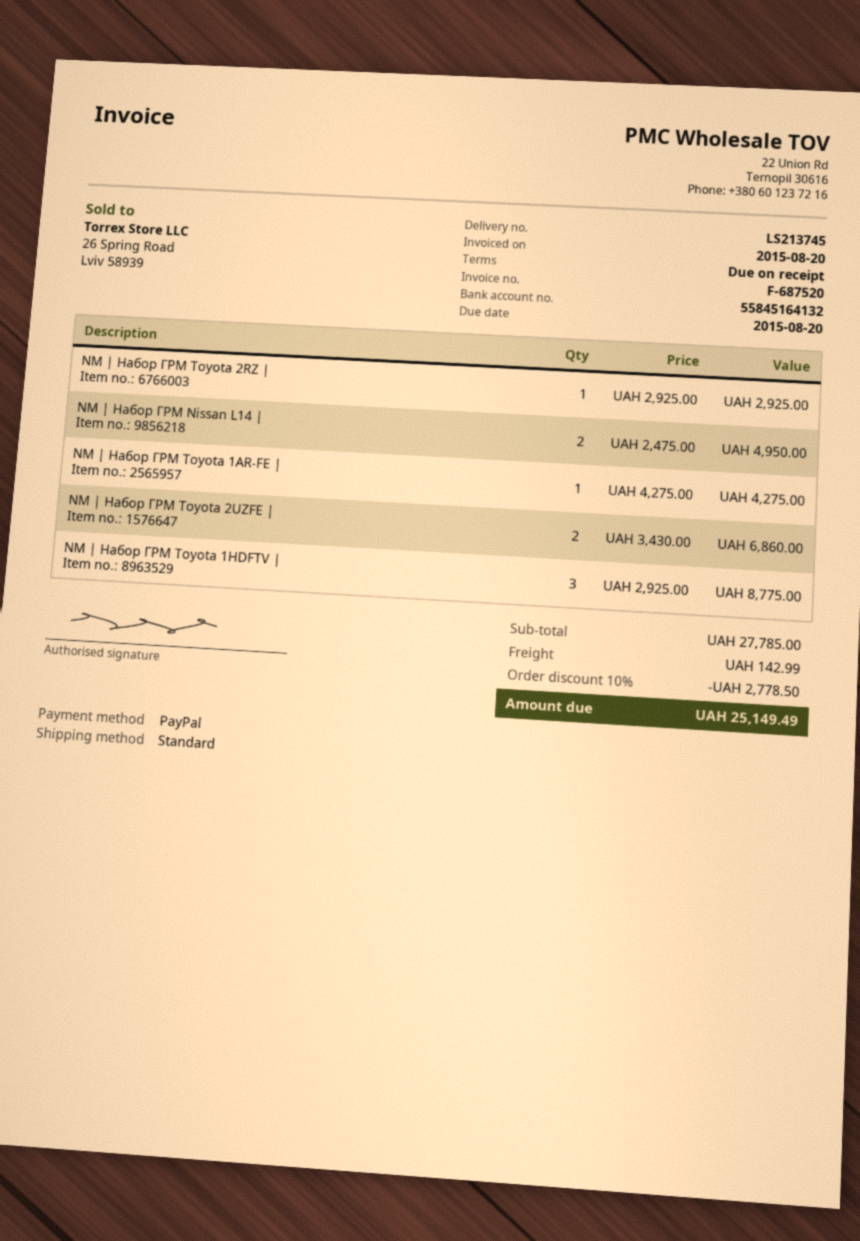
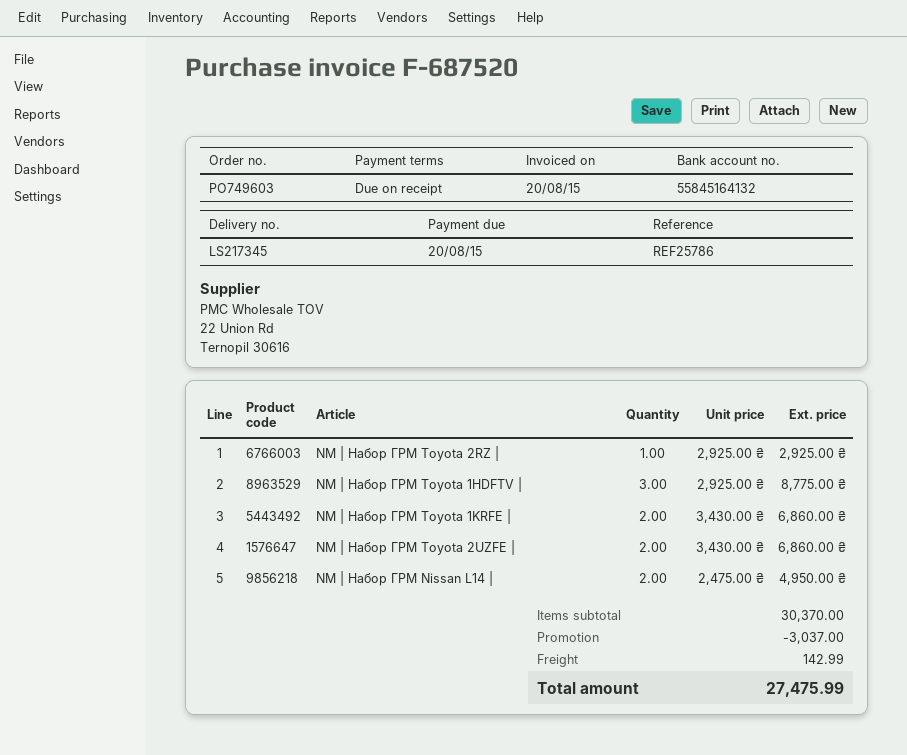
delivery note number: LS213745 -> LS217345
NM | Набор ГРМ Toyota 1AR-FE |: 1 x 4275.00 = 4275.00 -> none
NM | Набор ГРМ Toyota 1KRFE |: none -> 2 x 3430.00 = 6860.00
subtotal: 27785.00 -> 30370.00
discount: 2778.50 -> 3037.00
total: 25149.49 -> 27475.99

